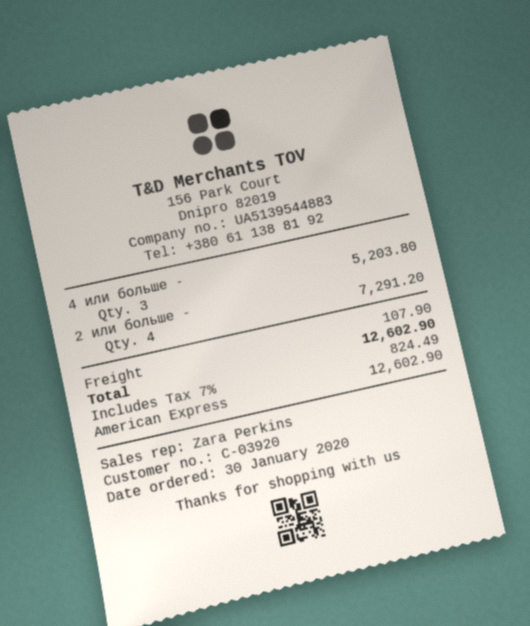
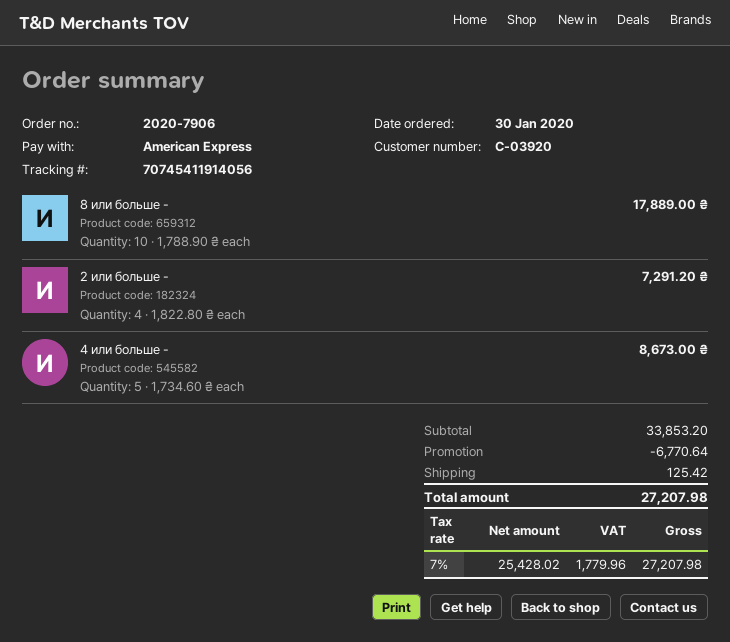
4 или больше -: 3 for 5203.80 -> 5 for 8673.00
8 или больше -: none -> 10 for 17889.00
discount: none -> 6770.64
shipping: 107.90 -> 125.42
tax: 7% = 824.49 -> 7% = 1779.96
total: 12602.90 -> 27207.98

